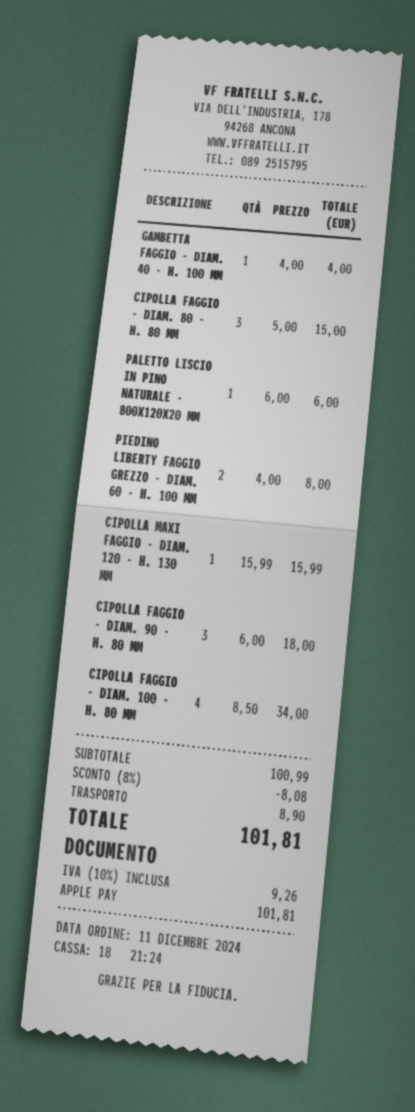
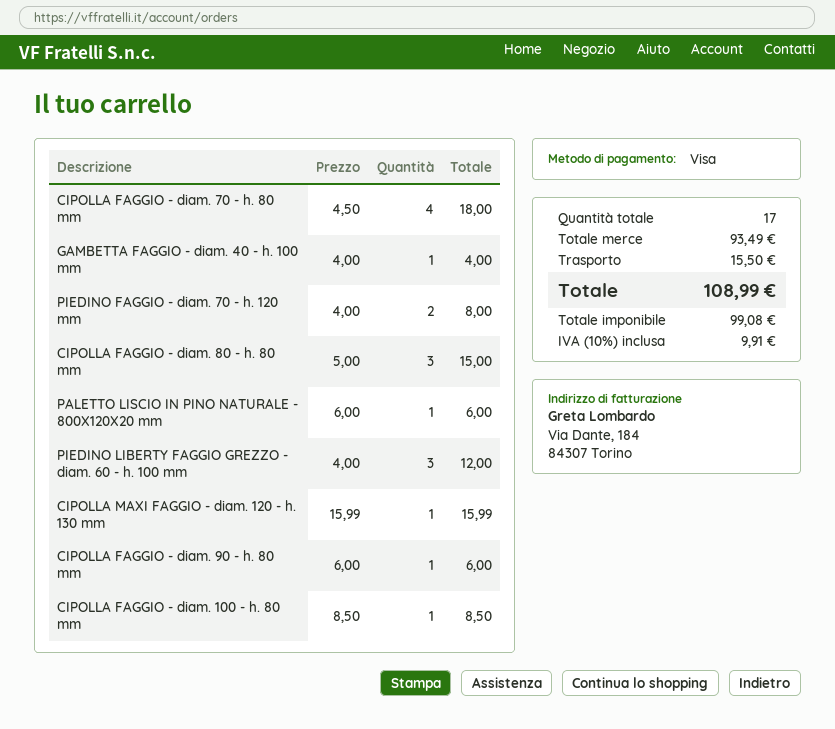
payment method: Apple Pay -> Visa
PIEDINO LIBERTY FAGGIO GREZZO - DIAM. 60 - H. 100 MM: 2 x 4.00 = 8.00 -> 3 x 4.00 = 12.00
CIPOLLA FAGGIO - DIAM. 90 - H. 80 MM: 3 x 6.00 = 18.00 -> 1 x 6.00 = 6.00
CIPOLLA FAGGIO - DIAM. 100 - H. 80 MM: 4 x 8.50 = 34.00 -> 1 x 8.50 = 8.50
CIPOLLA FAGGIO - diam. 70 - h. 80 mm: none -> 4 x 4.50 = 18.00
PIEDINO FAGGIO - diam. 70 - h. 120 mm: none -> 2 x 4.00 = 8.00
subtotal: 100.99 -> 93.49
discount: 8% = 8.08 -> none
shipping: 8.90 -> 15.50
tax: 10% = 9.26 -> 10% = 9.91
total: 101.81 -> 108.99

